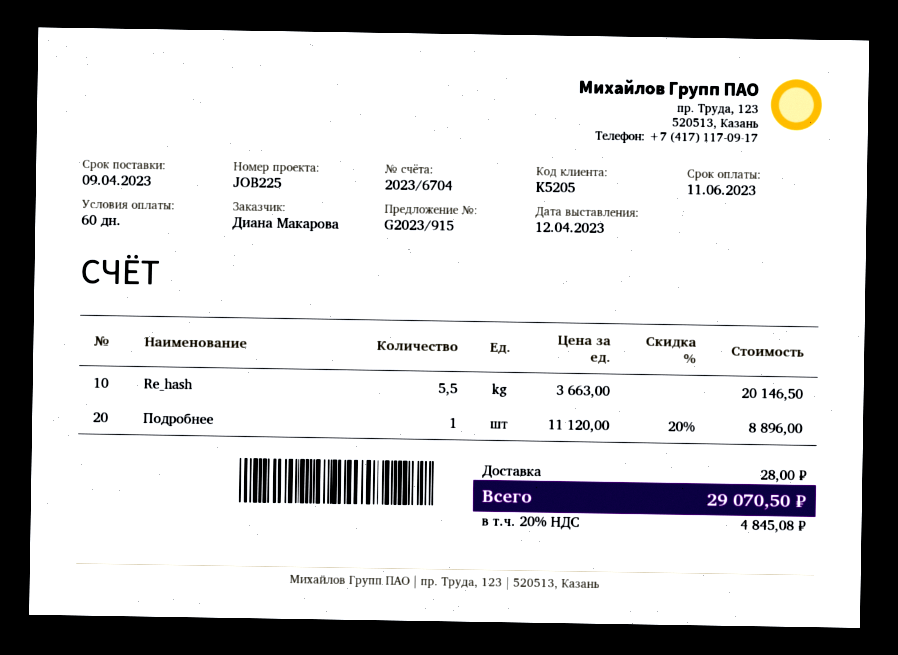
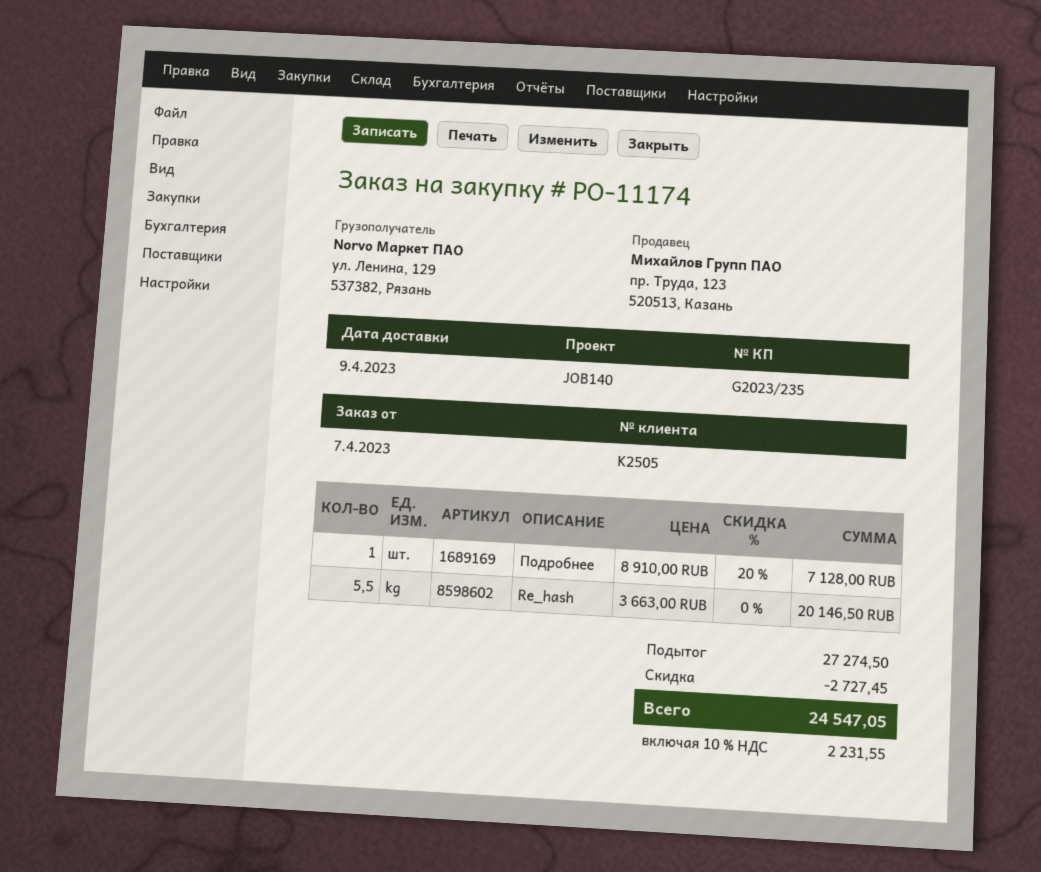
quote number: G2023/915 -> G2023/235
customer number: K5205 -> K2505
reference: JOB225 -> JOB140
Подробнее: 1 x 11120.00 - 20% = 8896.00 -> 1 x 8910.00 - 20% = 7128.00
discount: none -> 2727.45
shipping: 28.00 -> none
tax: 20% = 4845.08 -> 10% = 2231.55
total: 29070.50 -> 24547.05

